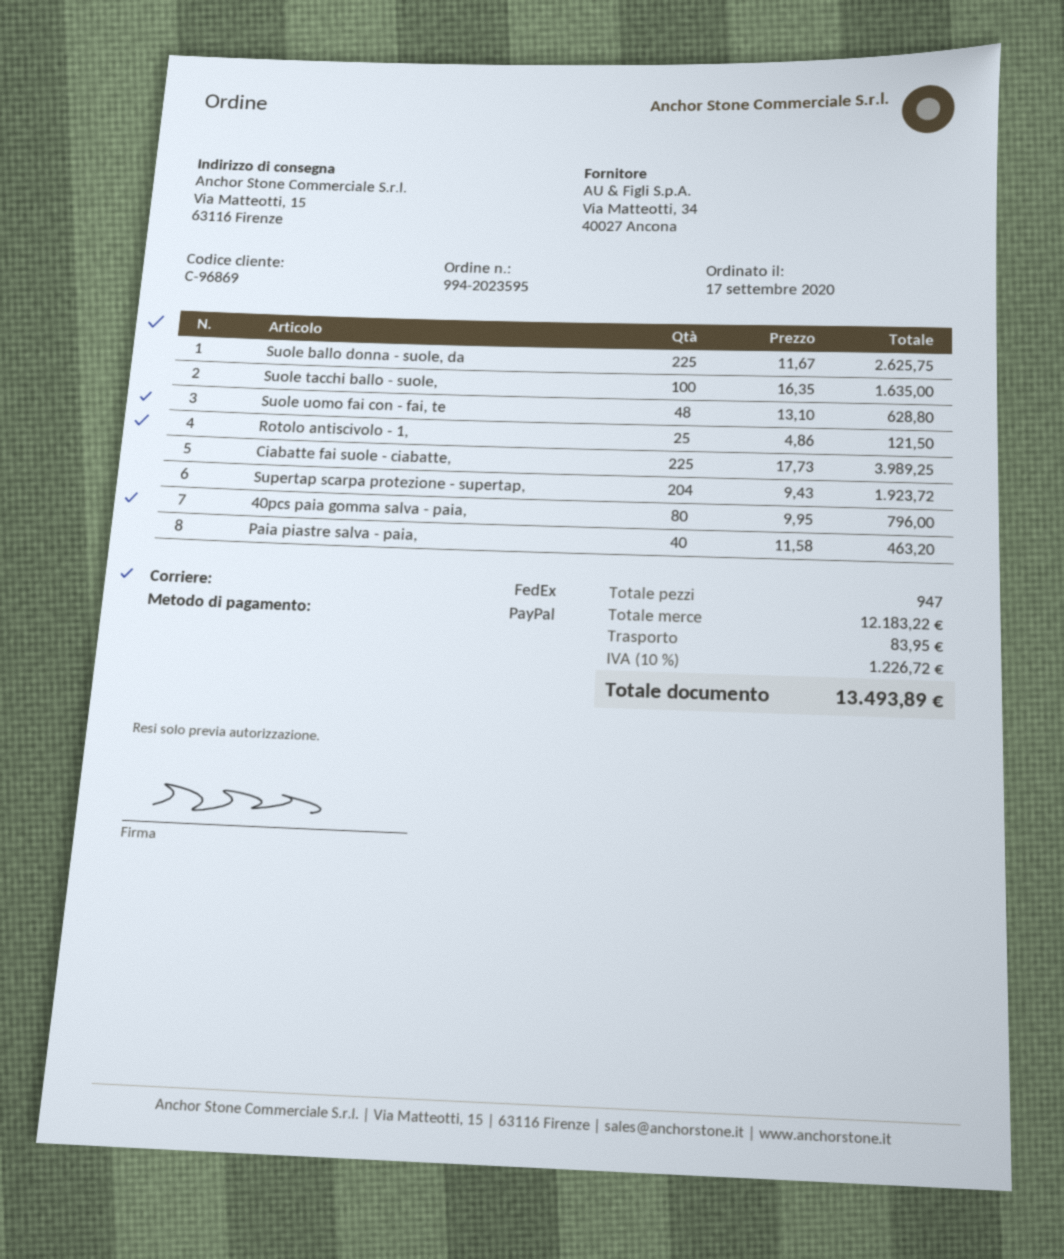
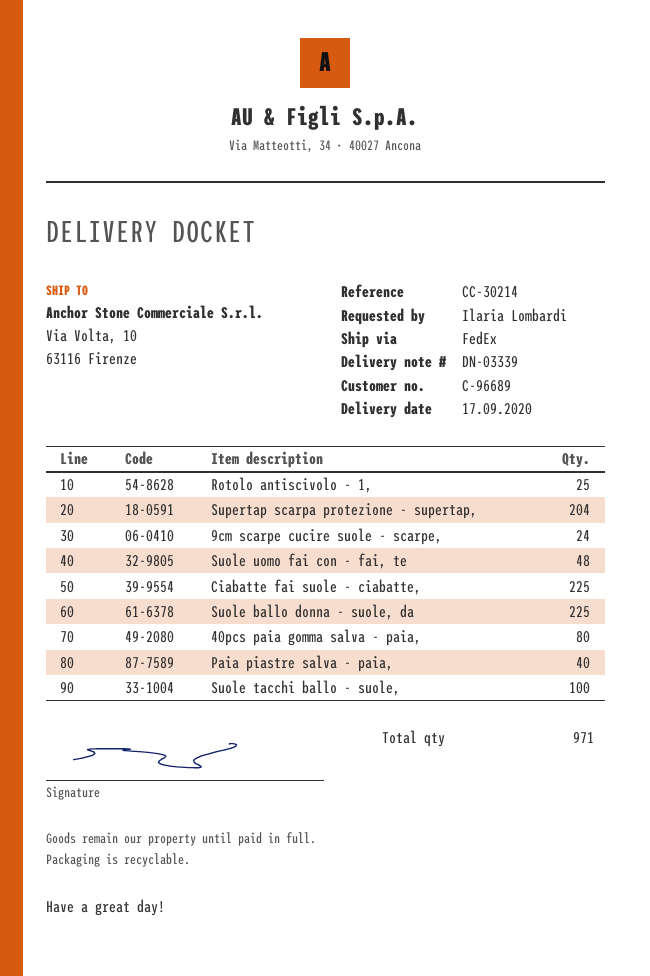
customer number: C-96869 -> C-96689
ship to: Via Matteotti, 15, 63116 Firenze -> Via Volta, 10, 63116 Firenze
9cm scarpe cucire suole - scarpe,: none -> 24
total quantity: 947 -> 971

